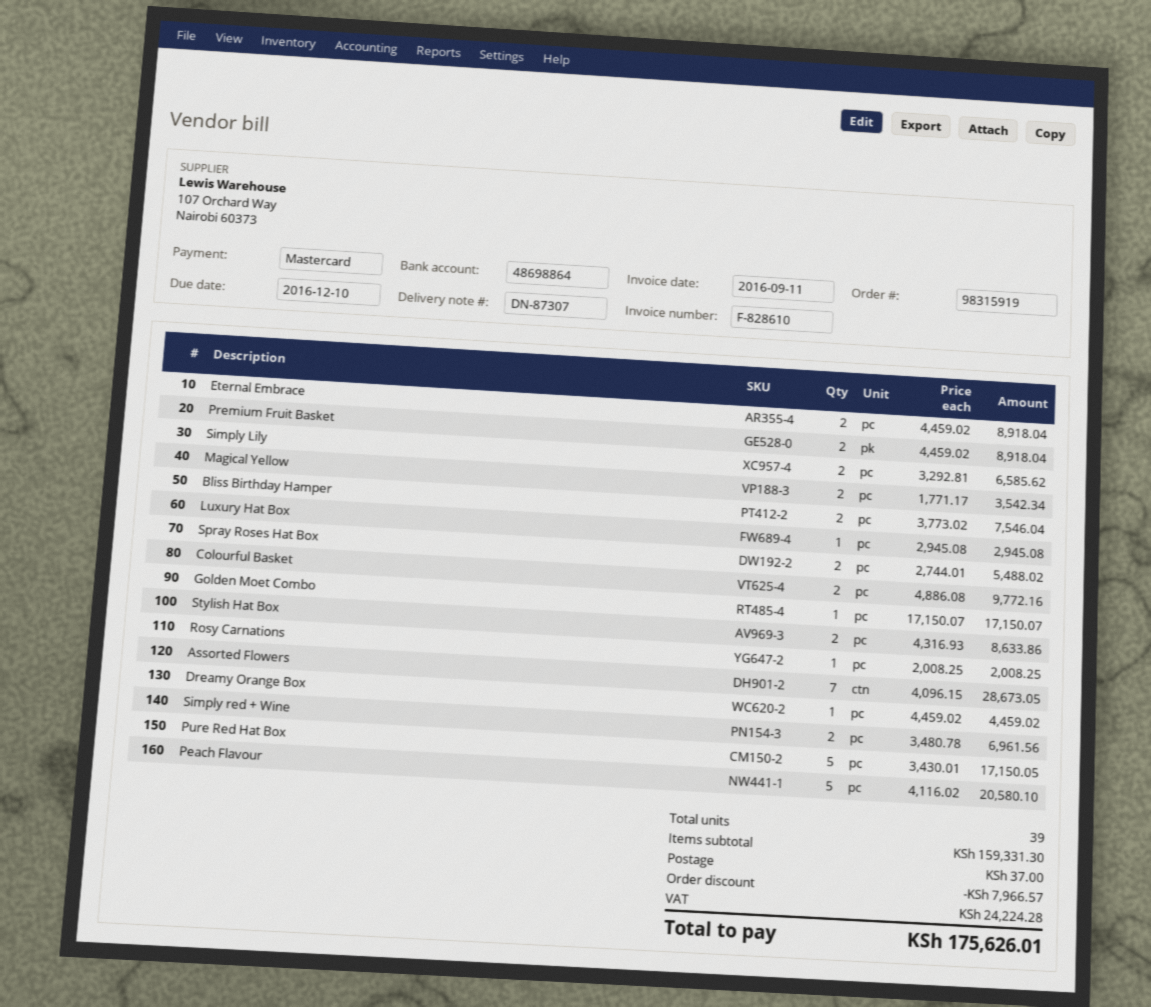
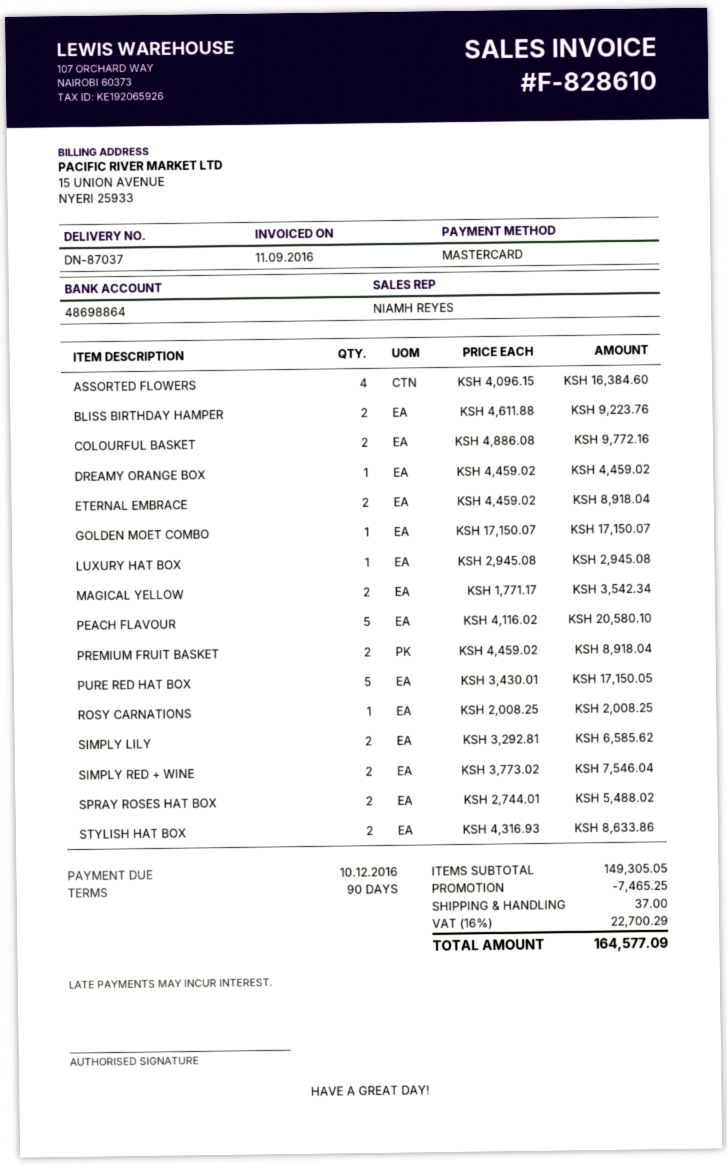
delivery note number: DN-87307 -> DN-87037
Bliss Birthday Hamper: 2 x 3773.02 = 7546.04 -> 2 x 4611.88 = 9223.76
Assorted Flowers: 7 x 4096.15 = 28673.05 -> 4 x 4096.15 = 16384.60
Simply red + Wine: 2 x 3480.78 = 6961.56 -> 2 x 3773.02 = 7546.04
subtotal: 159331.30 -> 149305.05
discount: 7966.57 -> 7465.25
tax: 24224.28 -> 22700.29
total: 175626.01 -> 164577.09

